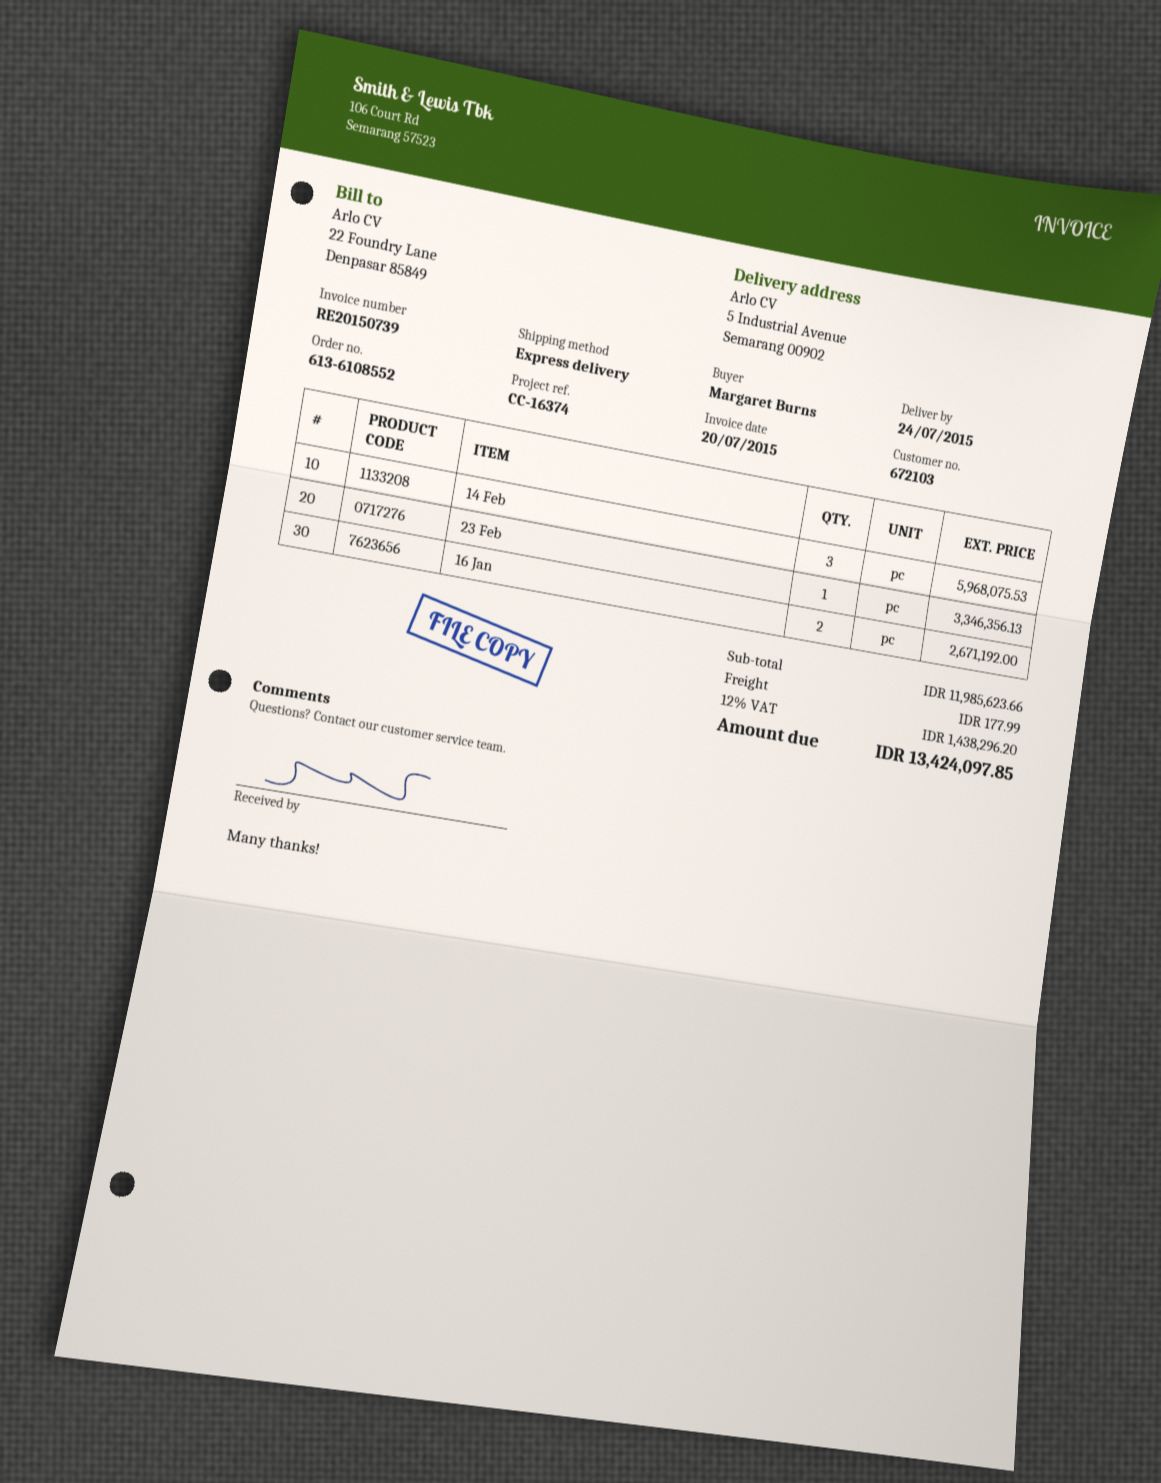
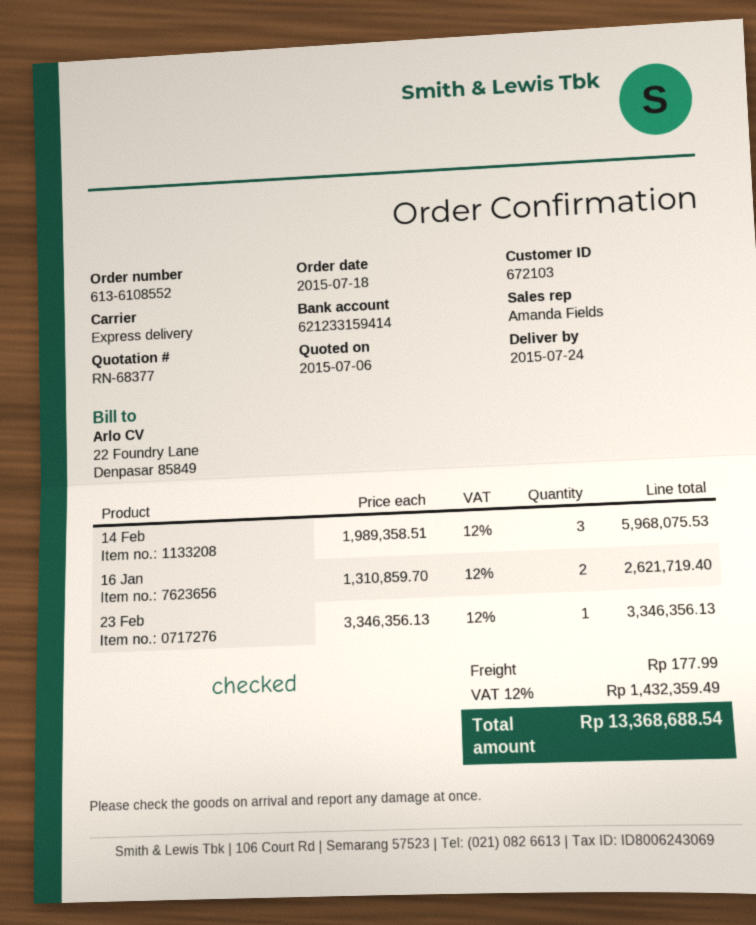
16 Jan: 2 for 2671192.00 -> 2 for 2621719.40
tax: 12% = 1438296.20 -> 12% = 1432359.49
total: 13424097.85 -> 13368688.54

